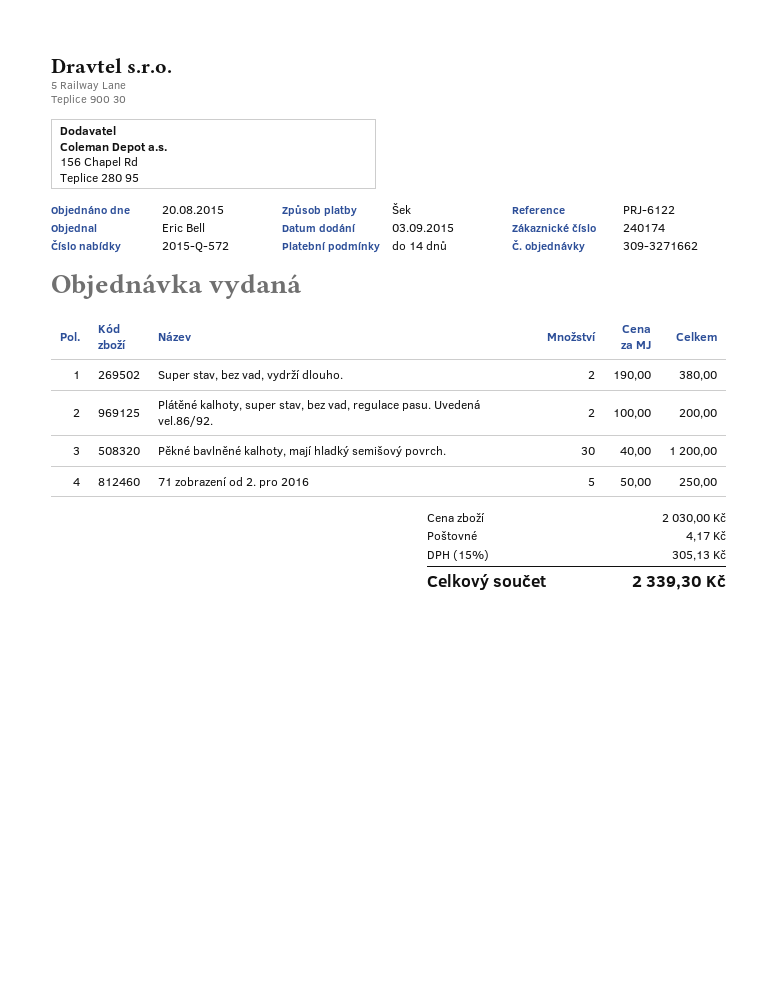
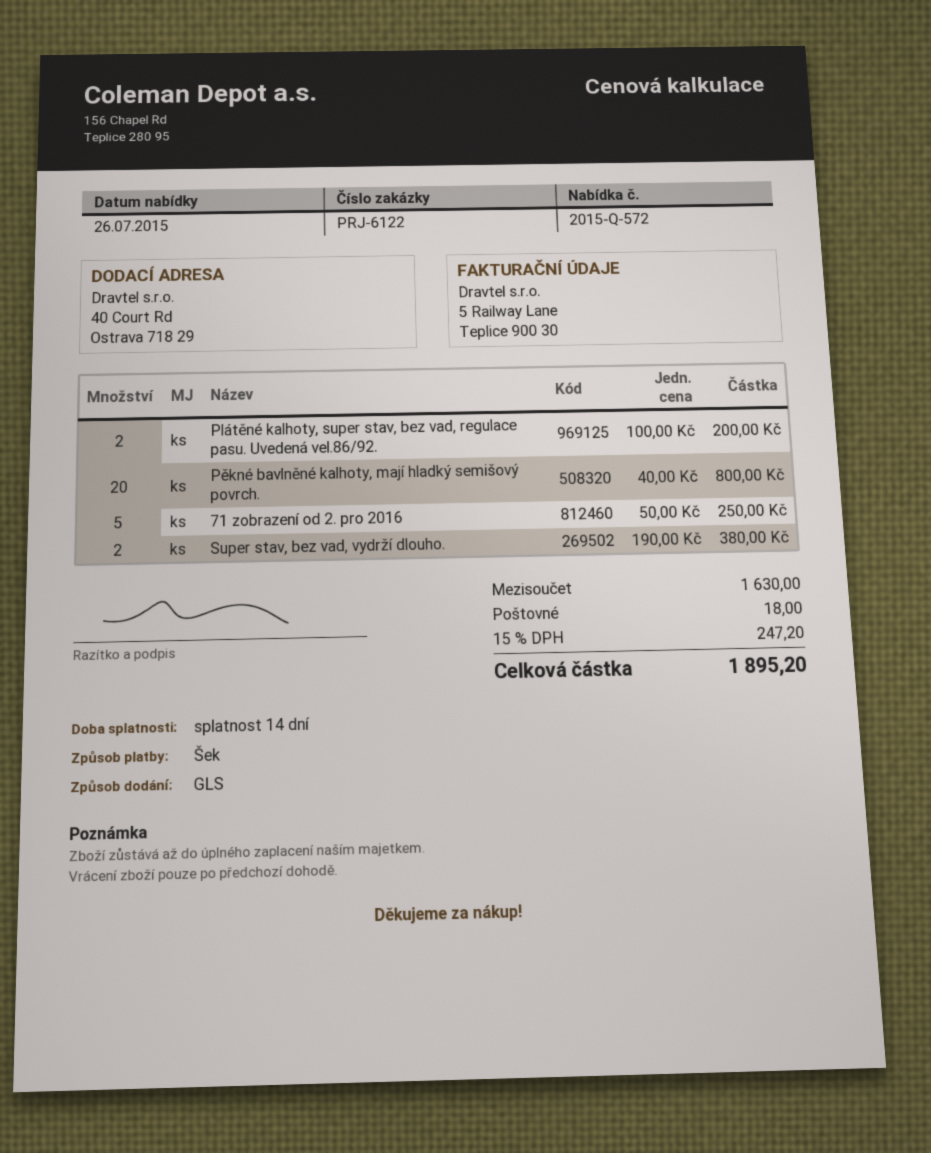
Pěkné bavlněné kalhoty, mají hladký semišový povrch.: 30 x 40.00 = 1200.00 -> 20 x 40.00 = 800.00
subtotal: 2030.00 -> 1630.00
shipping: 4.17 -> 18.00
tax: 15% = 305.13 -> 15% = 247.20
total: 2339.30 -> 1895.20

